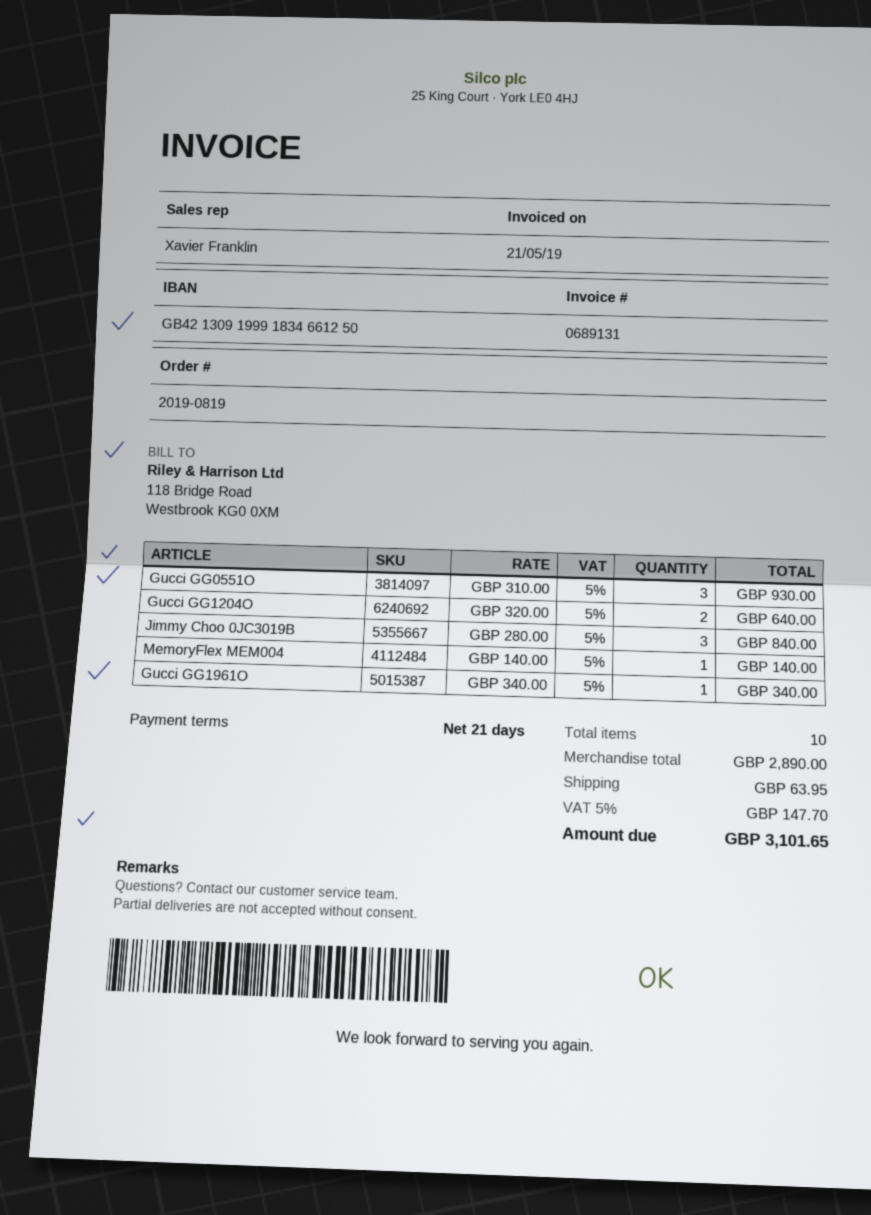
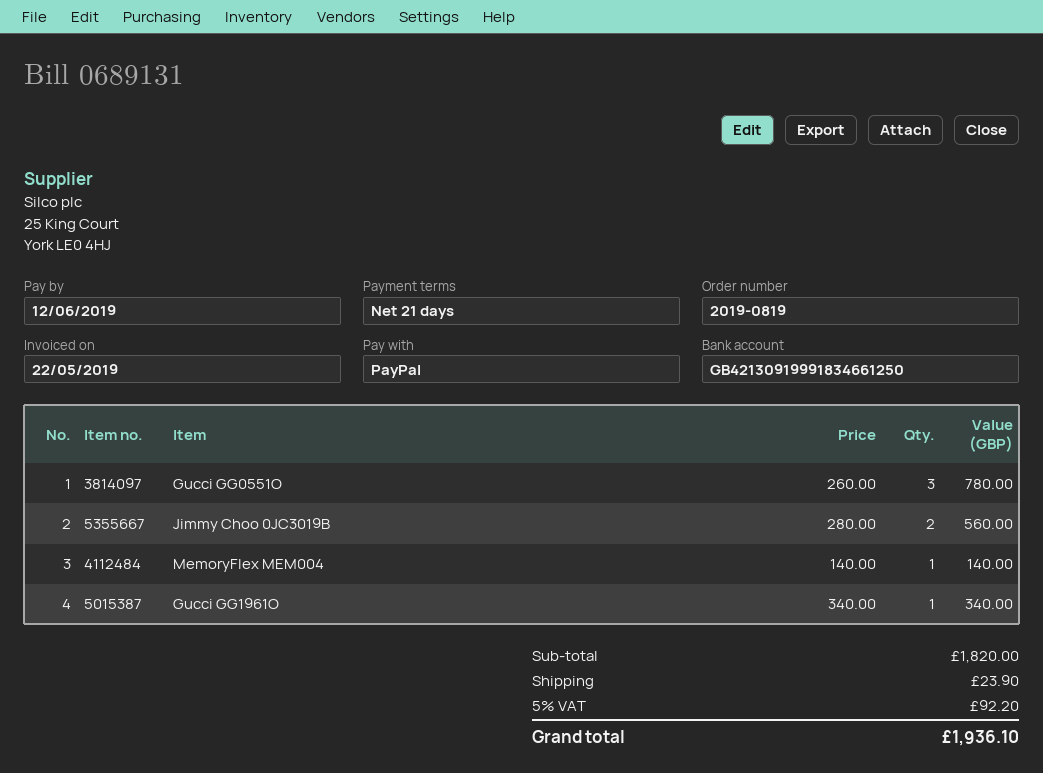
invoice date: 2019-05-21 -> 2019-05-22
Gucci GG0551O: 3 x 310.00 = 930.00 -> 3 x 260.00 = 780.00
Gucci GG1204O: 2 x 320.00 = 640.00 -> none
Jimmy Choo 0JC3019B: 3 x 280.00 = 840.00 -> 2 x 280.00 = 560.00
subtotal: 2890.00 -> 1820.00
shipping: 63.95 -> 23.90
tax: 5% = 147.70 -> 5% = 92.20
total: 3101.65 -> 1936.10

